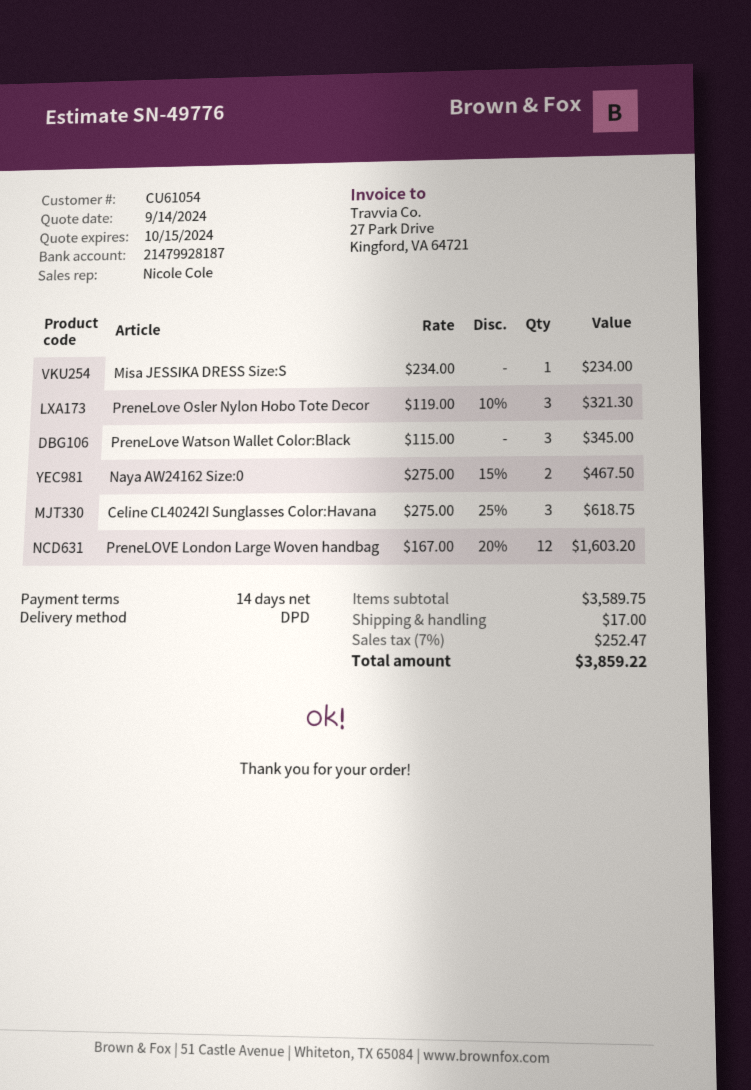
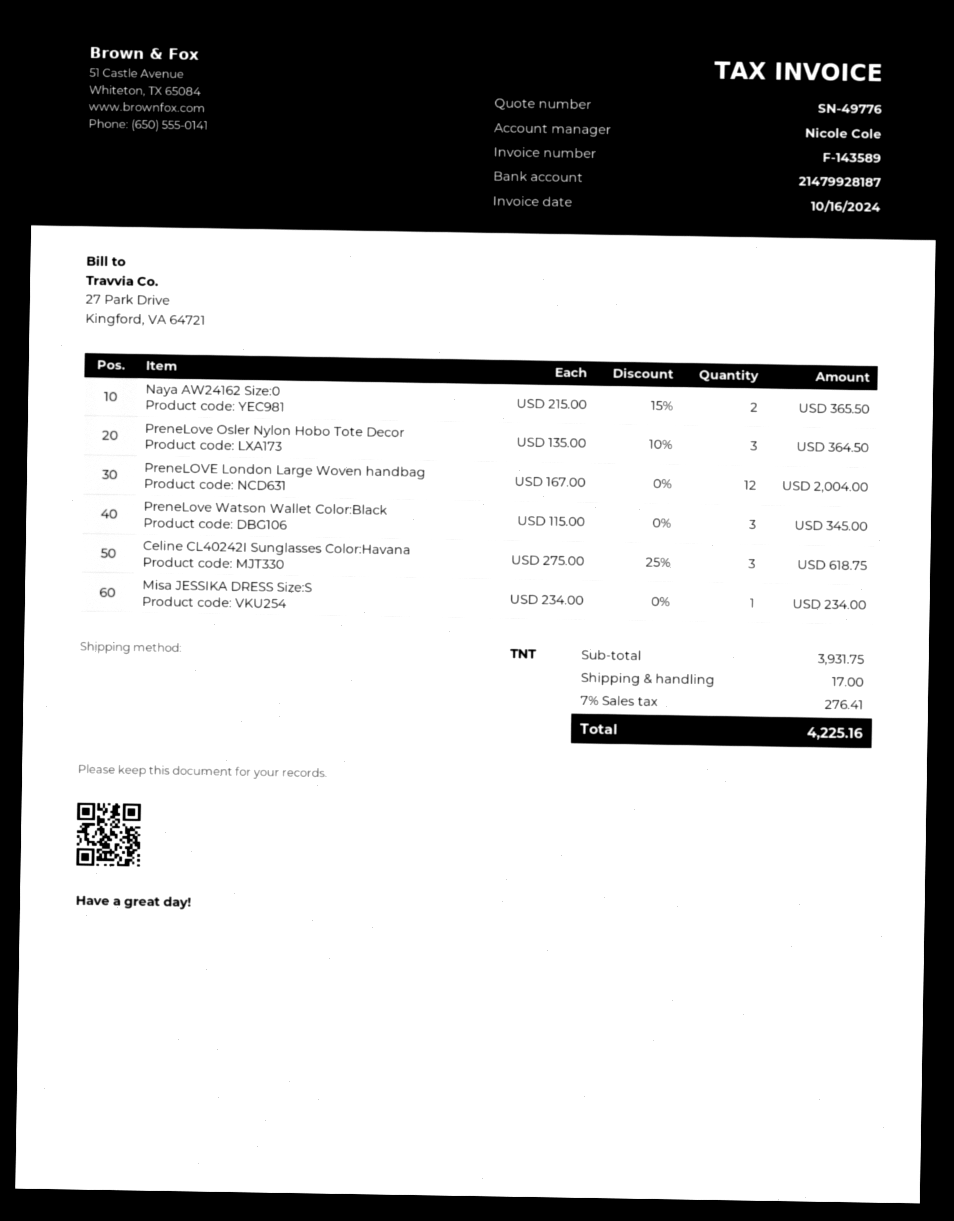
shipping method: DPD -> TNT
PreneLove Osler Nylon Hobo Tote Decor: 3 x 119.00 - 10% = 321.30 -> 3 x 135.00 - 10% = 364.50
Naya AW24162 Size:0: 2 x 275.00 - 15% = 467.50 -> 2 x 215.00 - 15% = 365.50
PreneLOVE London Large Woven handbag: 12 x 167.00 - 20% = 1603.20 -> 12 x 167.00 = 2004.00
subtotal: 3589.75 -> 3931.75
tax: 7% = 252.47 -> 7% = 276.41
total: 3859.22 -> 4225.16

